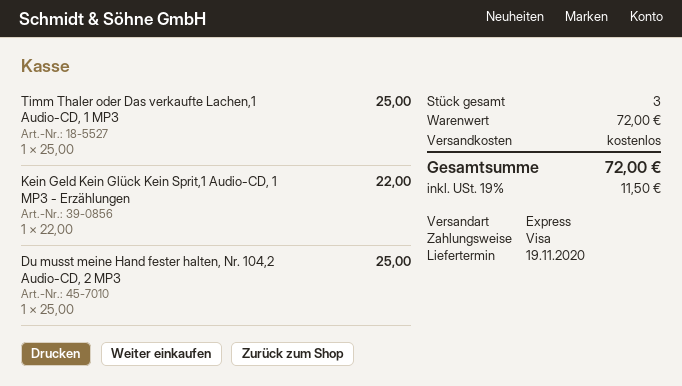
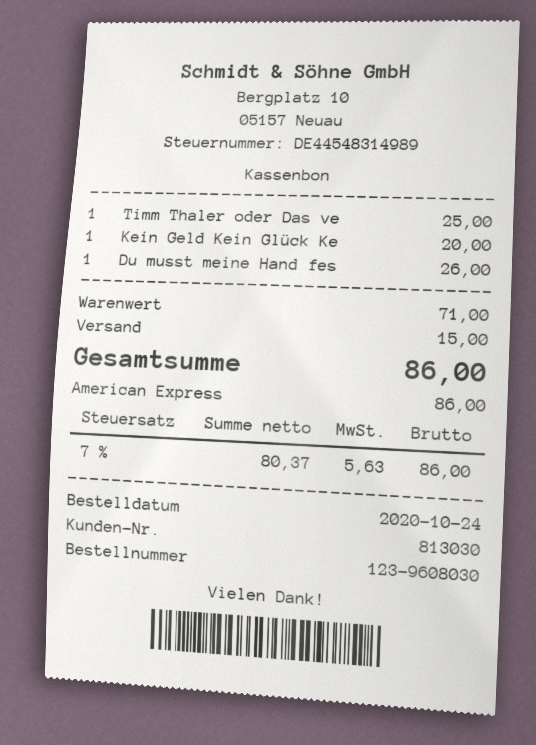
payment method: Visa -> American Express
Kein Geld Kein Glück Kein Sprit,1 Audio-CD, 1 MP3 - Erzählungen: 1 x 22.00 = 22.00 -> 1 x 20.00 = 20.00
Du musst meine Hand fester halten, Nr. 104,2 Audio-CD, 2 MP3: 1 x 25.00 = 25.00 -> 1 x 26.00 = 26.00
subtotal: 72.00 -> 71.00
shipping: 0.00 -> 15.00
tax: 19% = 11.50 -> 7% = 5.63
total: 72.00 -> 86.00

